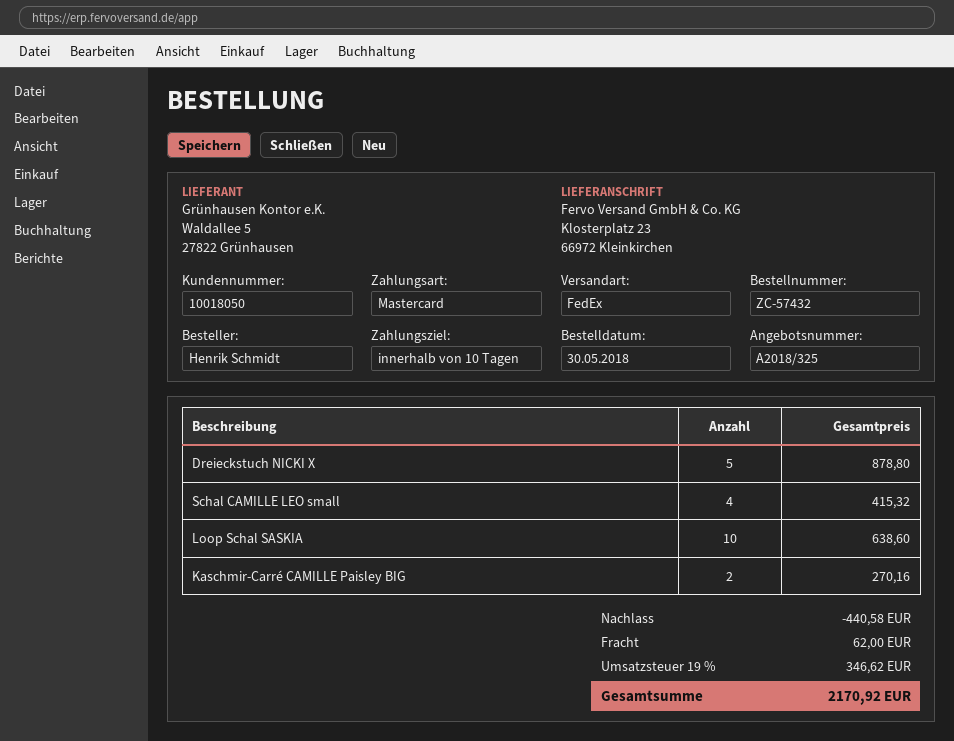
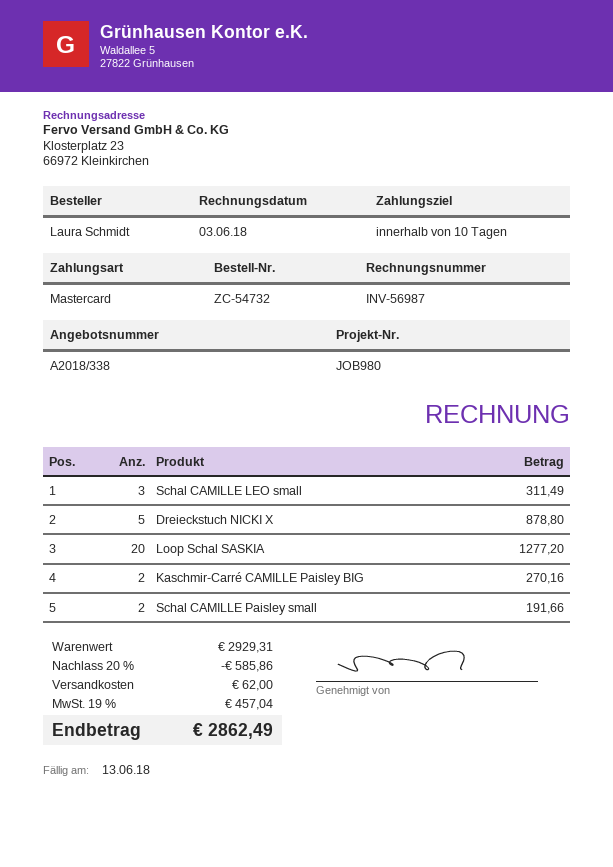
quote number: A2018/325 -> A2018/338
order number: ZC-57432 -> ZC-54732
ordered by: Henrik Schmidt -> Laura Schmidt
Schal CAMILLE LEO small: 4 for 415.32 -> 3 for 311.49
Loop Schal SASKIA: 10 for 638.60 -> 20 for 1277.20
Schal CAMILLE Paisley small: none -> 2 for 191.66
discount: 440.58 -> 585.86
tax: 19% = 346.62 -> 19% = 457.04
total: 2170.92 -> 2862.49

